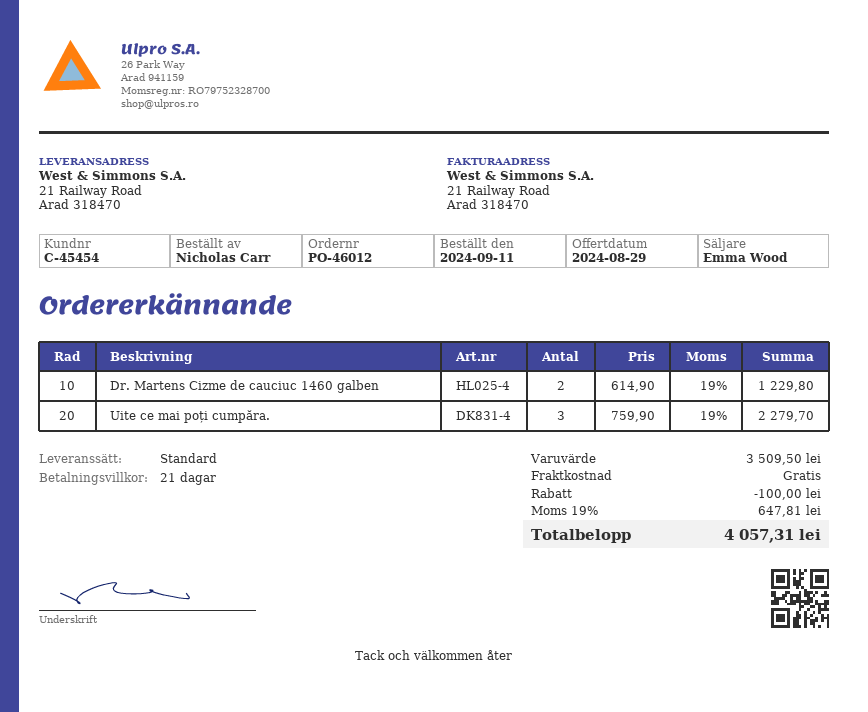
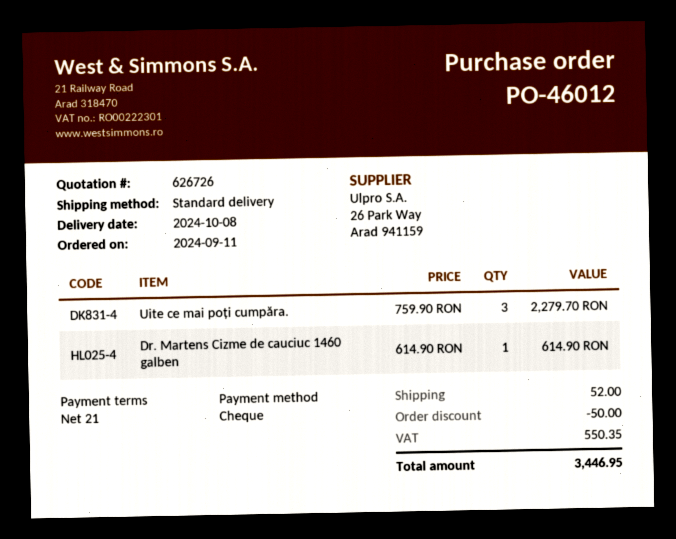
Dr. Martens Cizme de cauciuc 1460 galben: 2 x 614.90 = 1229.80 -> 1 x 614.90 = 614.90
discount: 100.00 -> 50.00
shipping: 0.00 -> 52.00
tax: 647.81 -> 550.35
total: 4057.31 -> 3446.95

